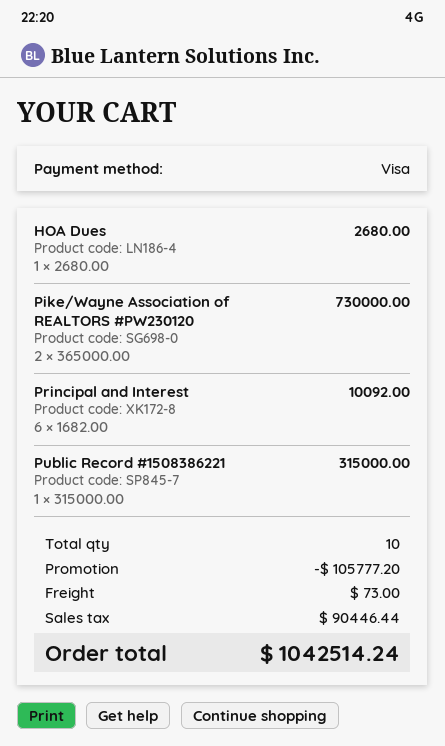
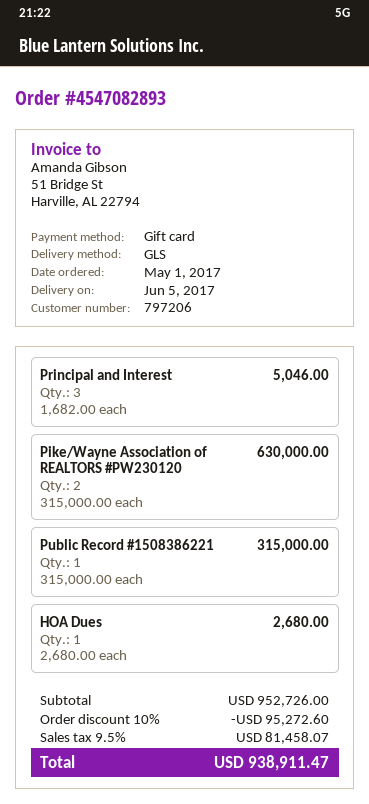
payment method: Visa -> gift card
Pike/Wayne Association of REALTORS #PW230120: 2 x 365000.00 = 730000.00 -> 2 x 315000.00 = 630000.00
Principal and Interest: 6 x 1682.00 = 10092.00 -> 3 x 1682.00 = 5046.00
discount: 105777.20 -> 95272.60
shipping: 73.00 -> none
tax: 90446.44 -> 81458.07
total: 1042514.24 -> 938911.47

